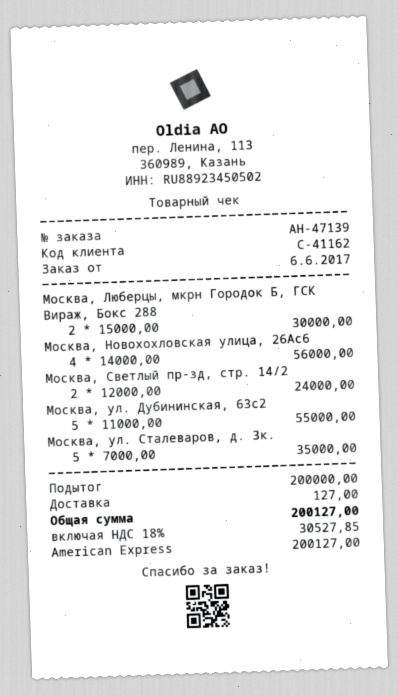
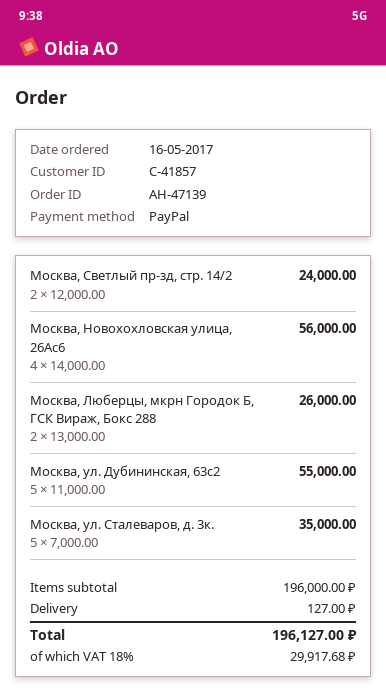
order date: 2017-06-06 -> 2017-05-16
customer number: C-41162 -> C-41857
payment method: American Express -> PayPal
Москва, Люберцы, мкрн Городок Б, ГСК Вираж, Бокс 288: 2 x 15000.00 = 30000.00 -> 2 x 13000.00 = 26000.00
subtotal: 200000.00 -> 196000.00
tax: 18% = 30527.85 -> 18% = 29917.68
total: 200127.00 -> 196127.00

